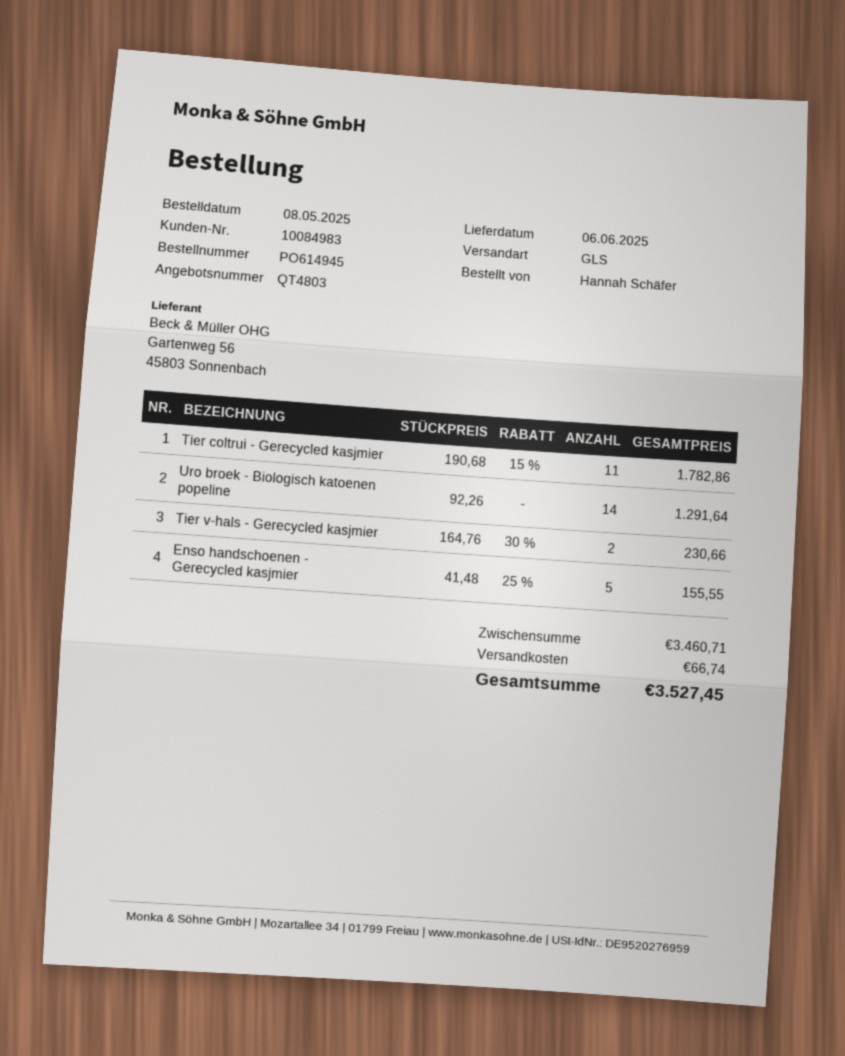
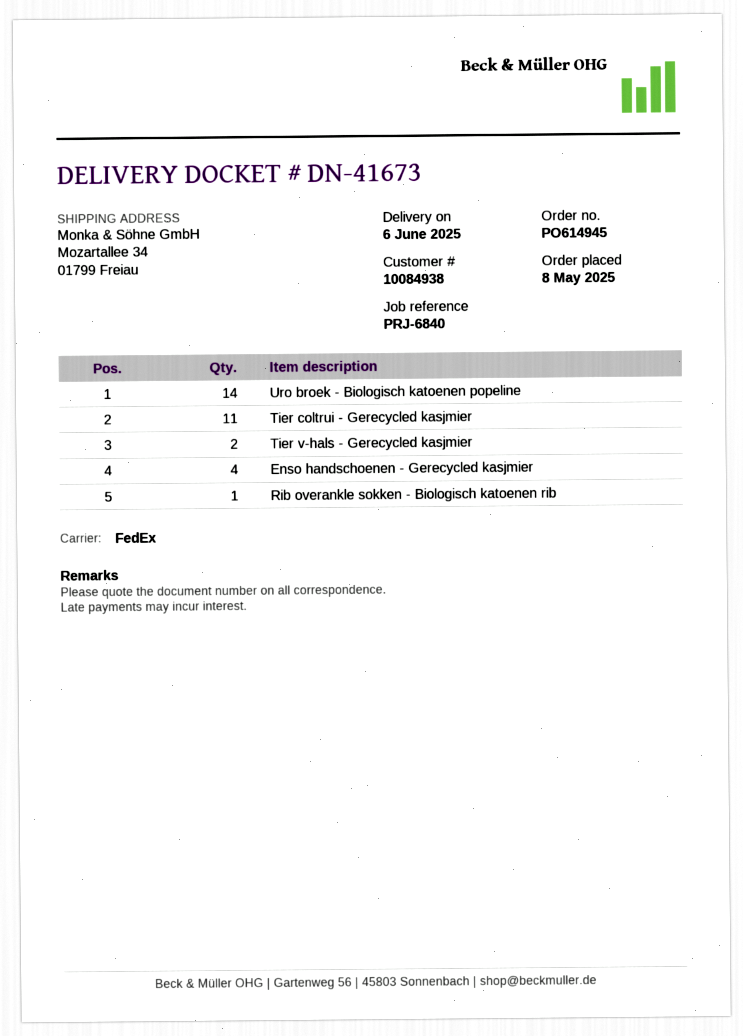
customer number: 10084983 -> 10084938
shipping method: GLS -> FedEx
Enso handschoenen - Gerecycled kasjmier: 5 -> 4
Rib overankle sokken - Biologisch katoenen rib: none -> 1

